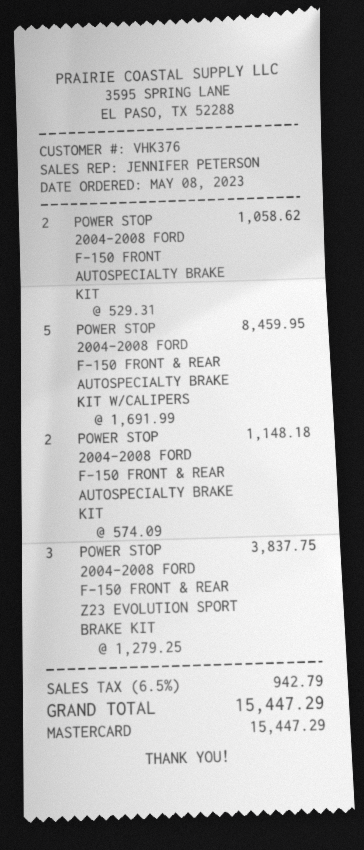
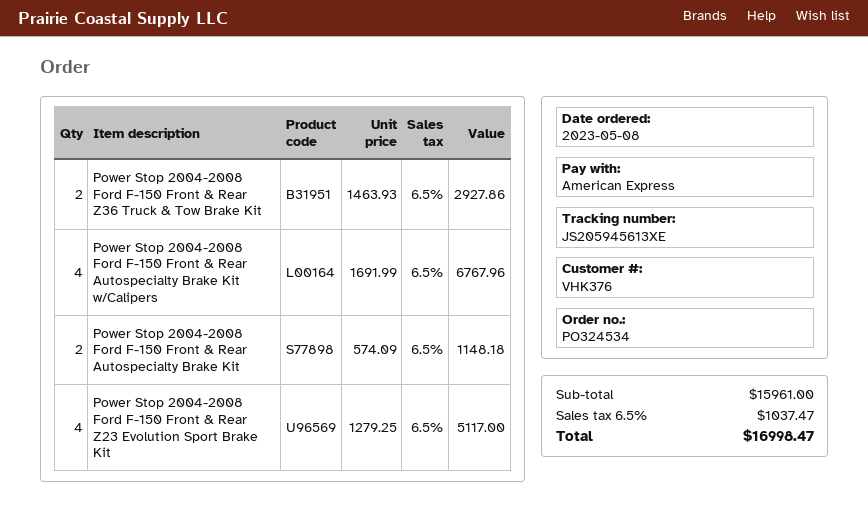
payment method: Mastercard -> American Express
POWER STOP 2004-2008 FORD F-150 FRONT AUTOSPECIALTY BRAKE KIT: 2 x 529.31 = 1058.62 -> none
POWER STOP 2004-2008 FORD F-150 FRONT & REAR AUTOSPECIALTY BRAKE KIT W/CALIPERS: 5 x 1691.99 = 8459.95 -> 4 x 1691.99 = 6767.96
POWER STOP 2004-2008 FORD F-150 FRONT & REAR Z23 EVOLUTION SPORT BRAKE KIT: 3 x 1279.25 = 3837.75 -> 4 x 1279.25 = 5117.00
Power Stop 2004-2008 Ford F-150 Front & Rear Z36 Truck & Tow Brake Kit: none -> 2 x 1463.93 = 2927.86
tax: 6.5% = 942.79 -> 6.5% = 1037.47
total: 15447.29 -> 16998.47

